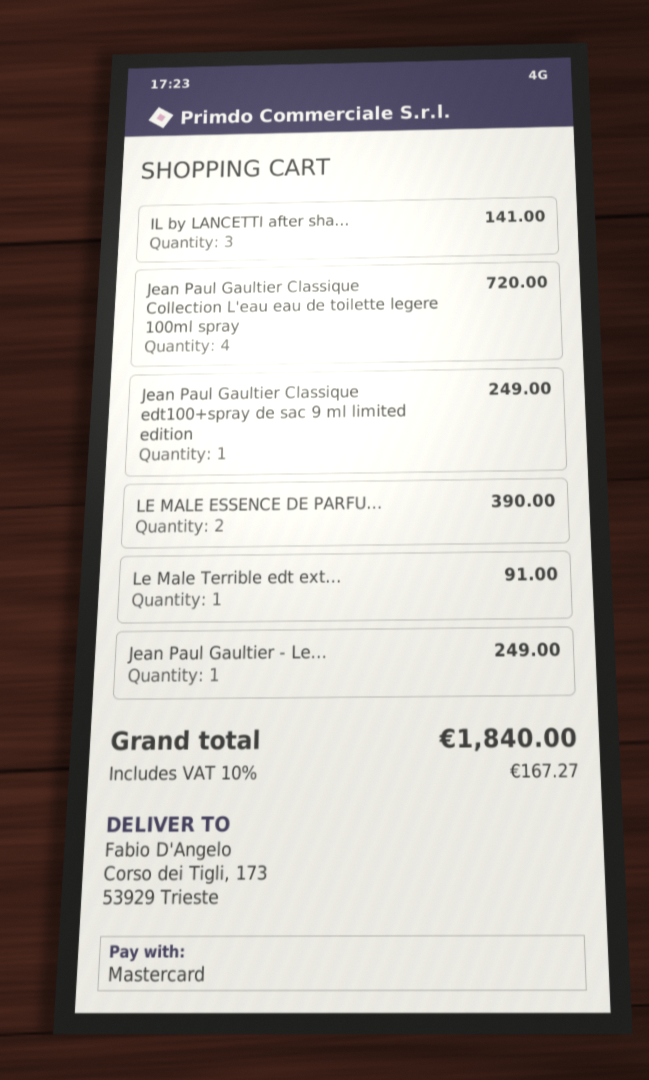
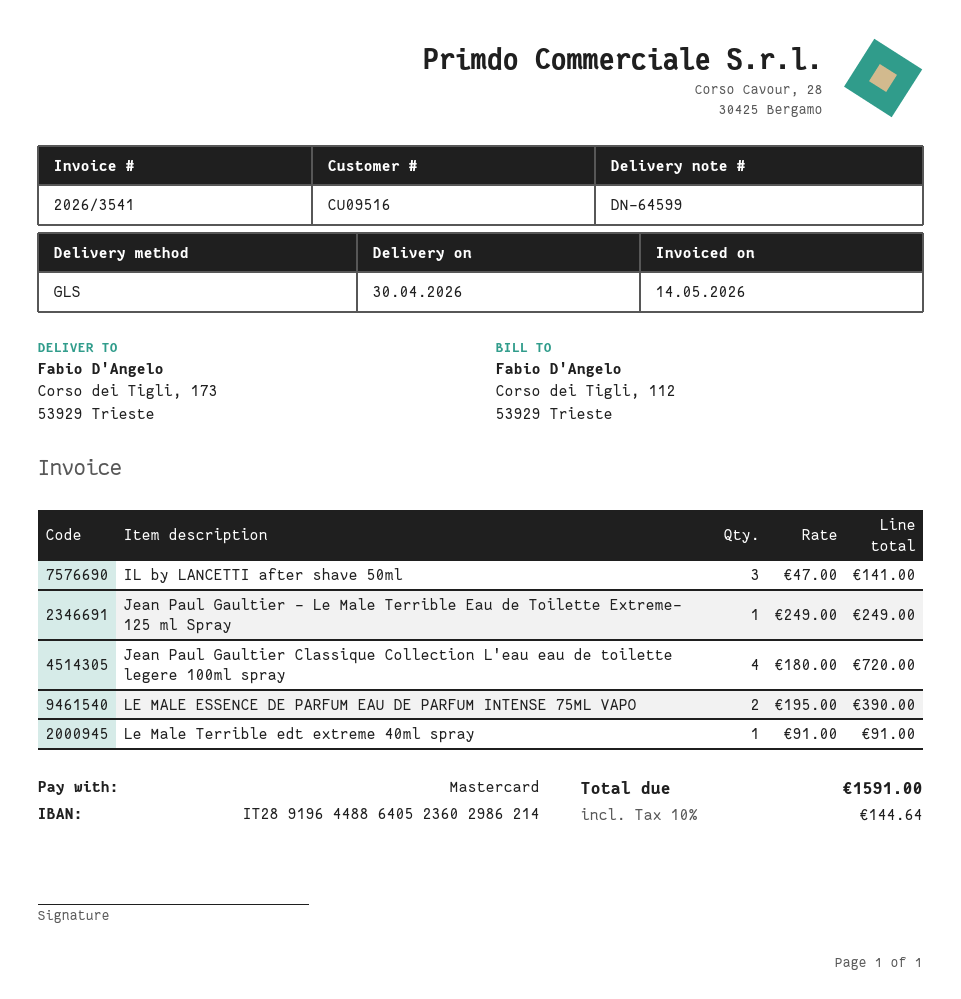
Jean Paul Gaultier Classique edt100+spray de sac 9 ml limited edition: 1 for 249.00 -> none
tax: 10% = 167.27 -> 10% = 144.64
total: 1840.00 -> 1591.00

